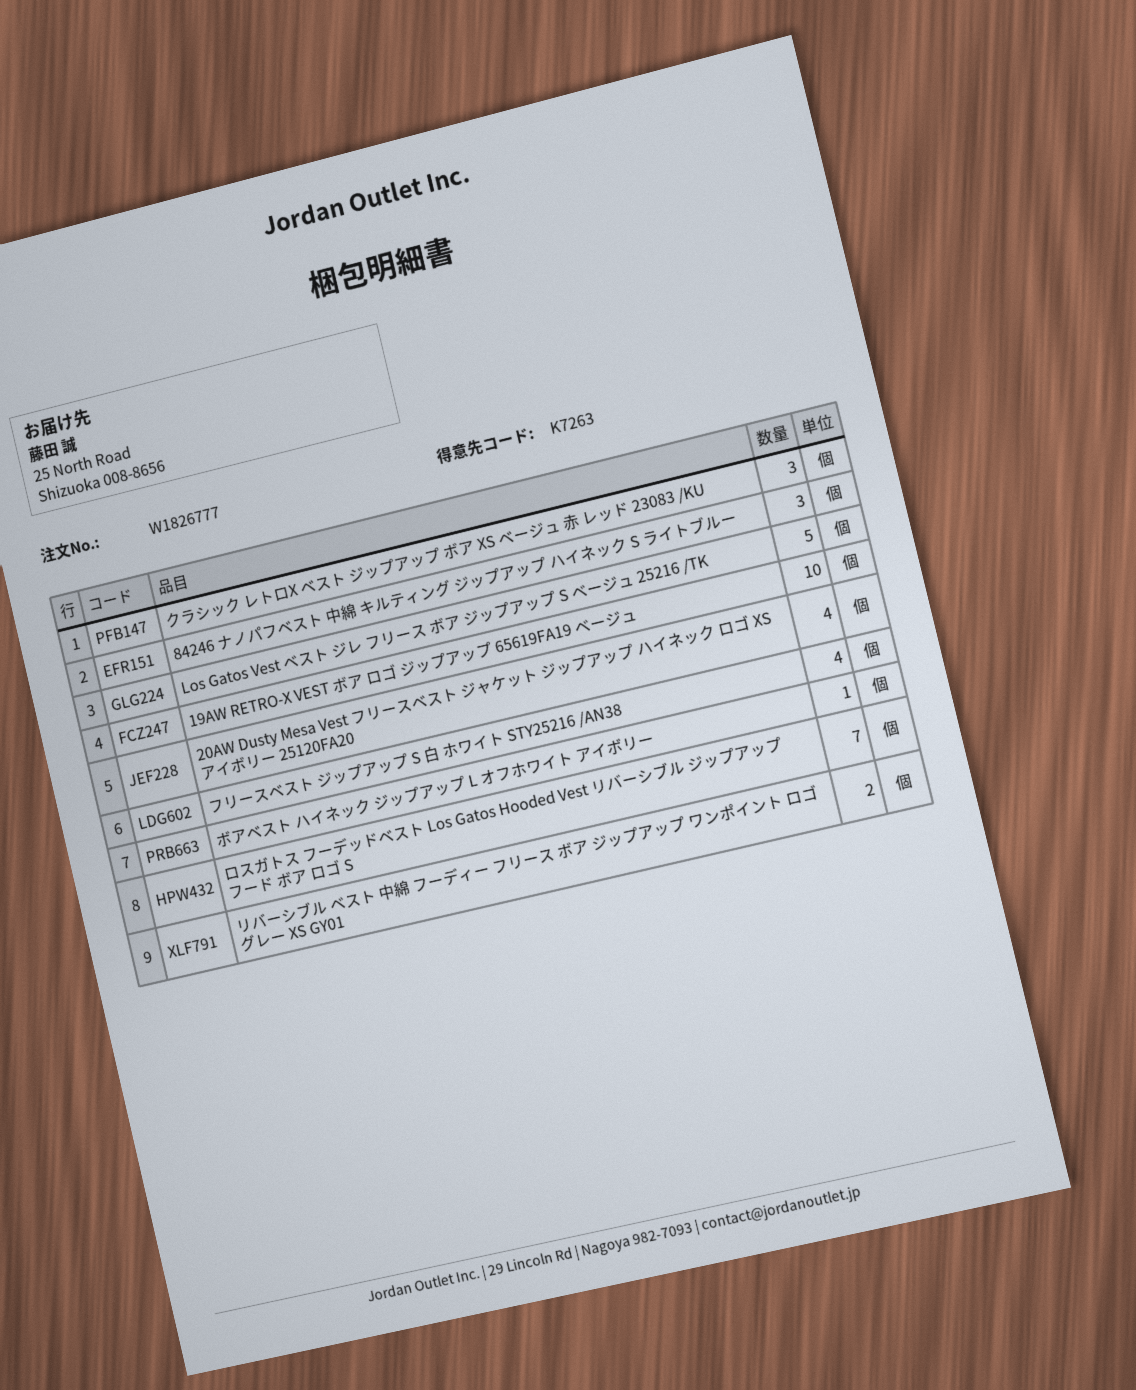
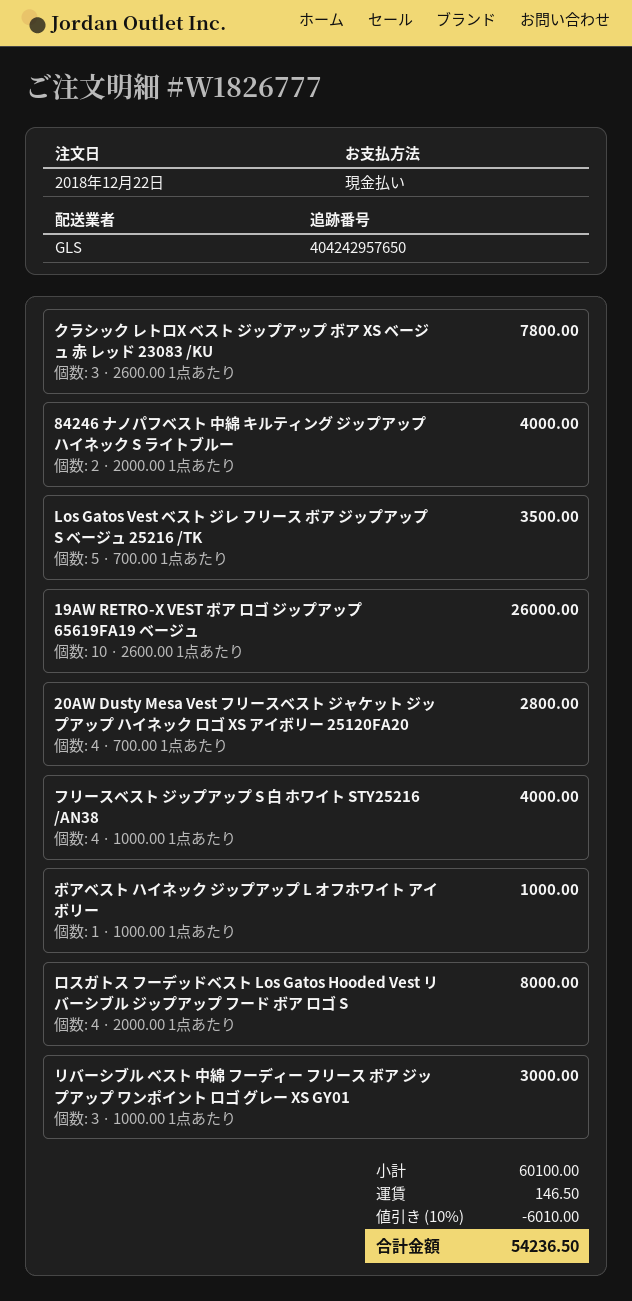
84246 ナノパフベスト 中綿 キルティング ジップアップ ハイネック S ライトブルー: 3 -> 2
ロスガトス フーデッドベスト Los Gatos Hooded Vest リバーシブル ジップアップ フード ボア ロゴ S: 7 -> 4
リバーシブル ベスト 中綿 フーディー フリース ボア ジップアップ ワンポイント ロゴ グレー XS GY01: 2 -> 3

